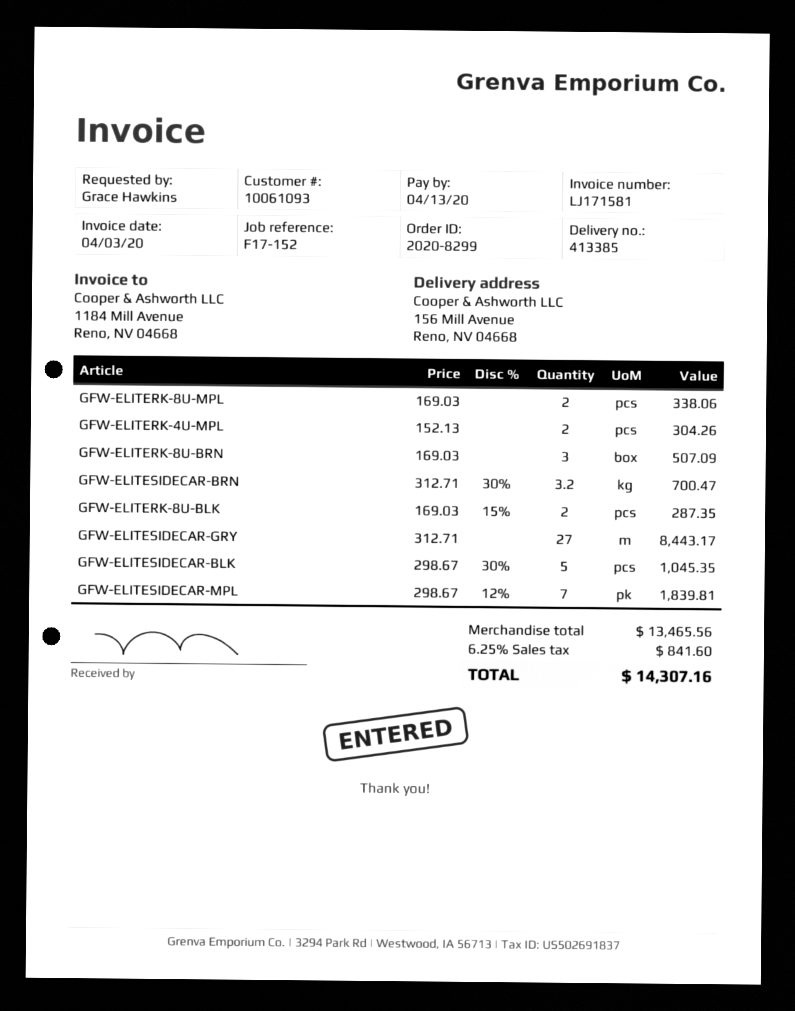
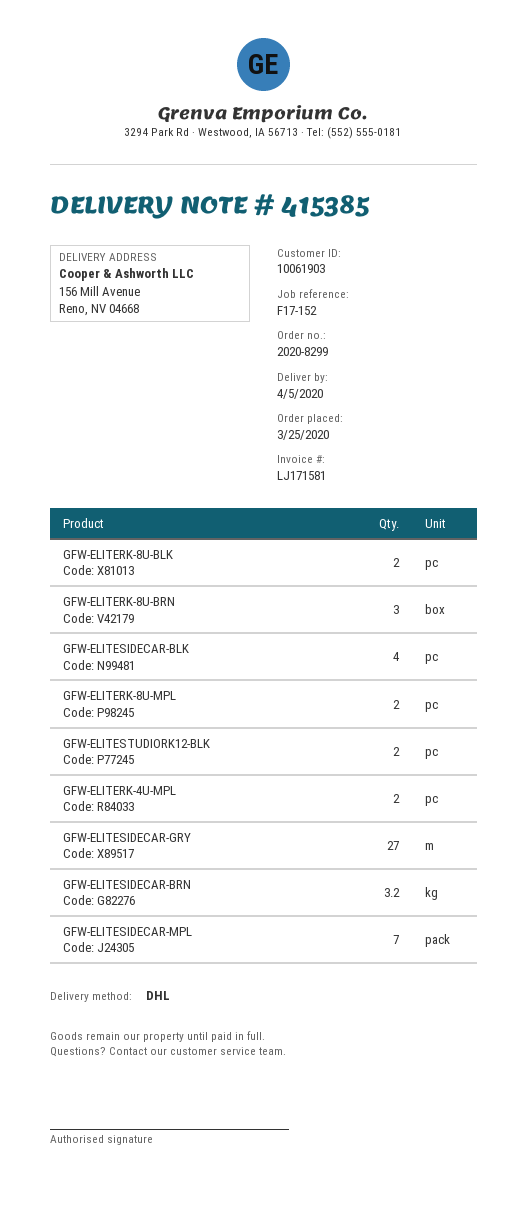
delivery note number: 413385 -> 415385
customer number: 10061093 -> 10061903
GFW-ELITESIDECAR-BLK: 5 -> 4
GFW-ELITESTUDIORK12-BLK: none -> 2

